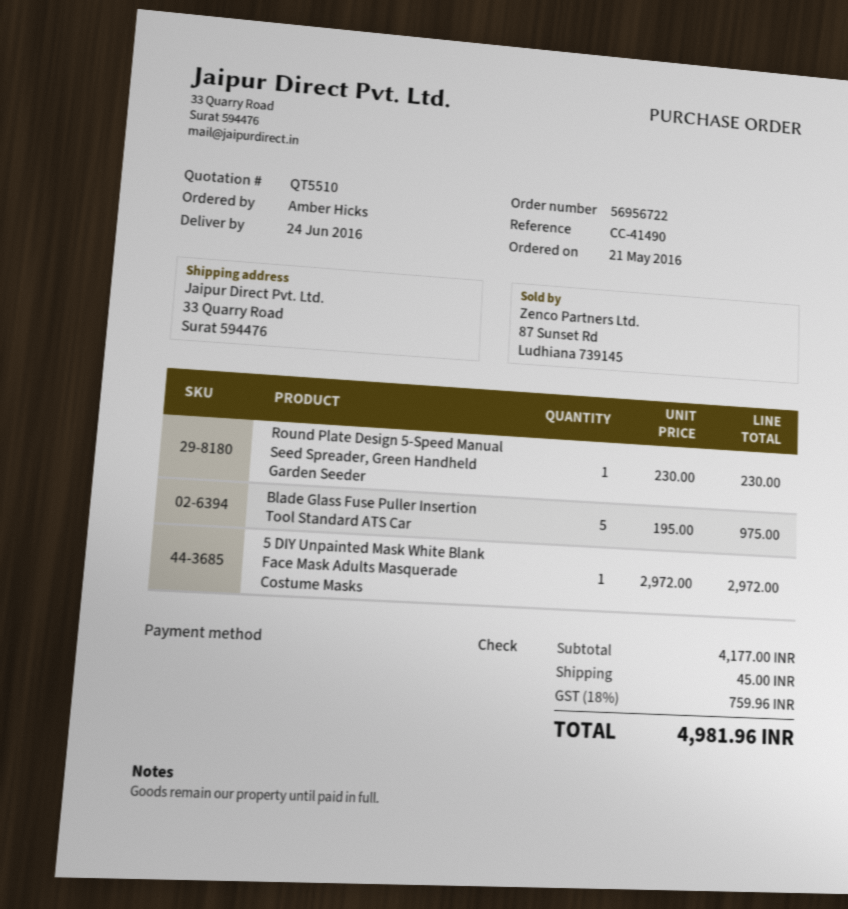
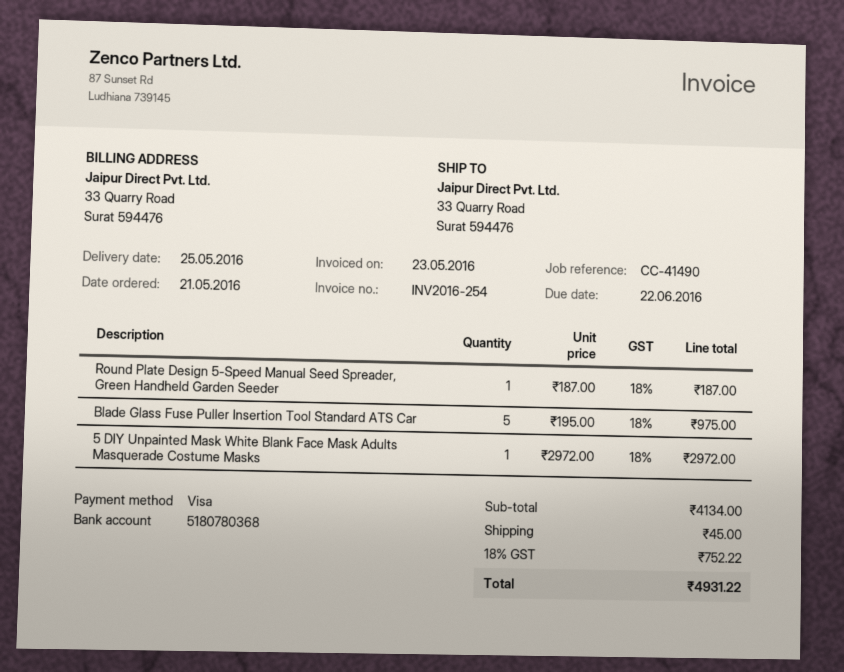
delivery date: 2016-06-24 -> 2016-05-25
payment method: cheque -> Visa
Round Plate Design 5-Speed Manual Seed Spreader, Green Handheld Garden Seeder: 1 x 230.00 = 230.00 -> 1 x 187.00 = 187.00
subtotal: 4177.00 -> 4134.00
tax: 18% = 759.96 -> 18% = 752.22
total: 4981.96 -> 4931.22

